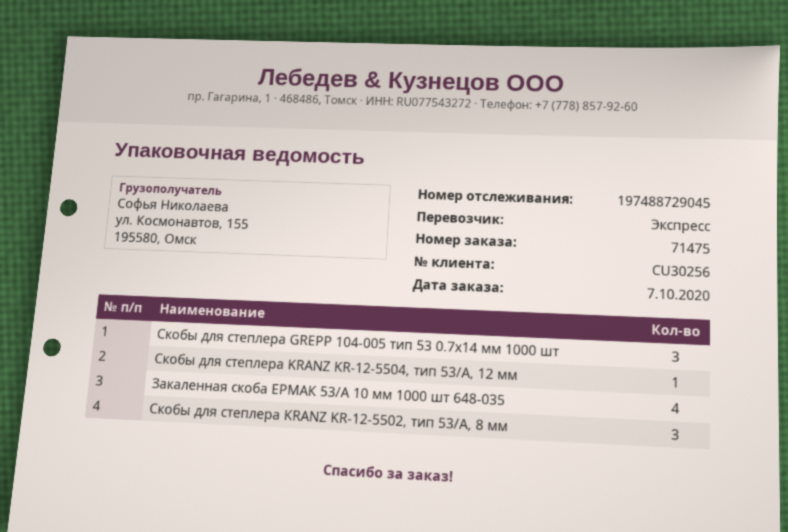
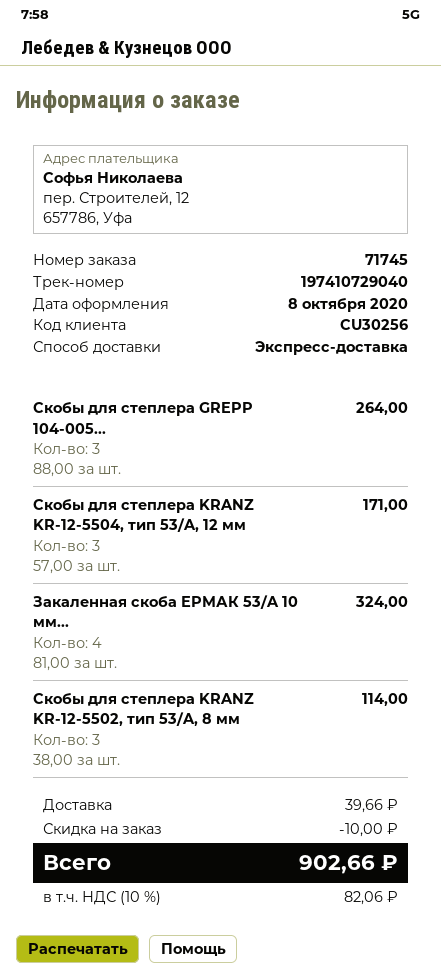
order number: 71475 -> 71745
order date: 2020-10-07 -> 2020-10-08
tracking number: 197488729045 -> 197410729040
Скобы для степлера KRANZ KR-12-5504, тип 53/A, 12 мм: 1 -> 3

